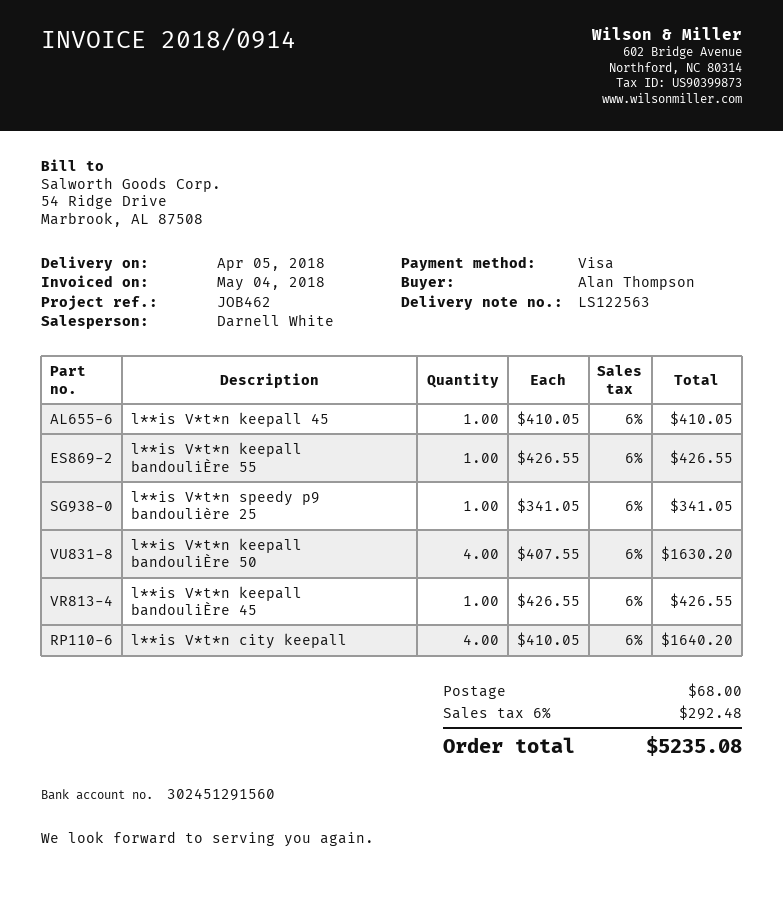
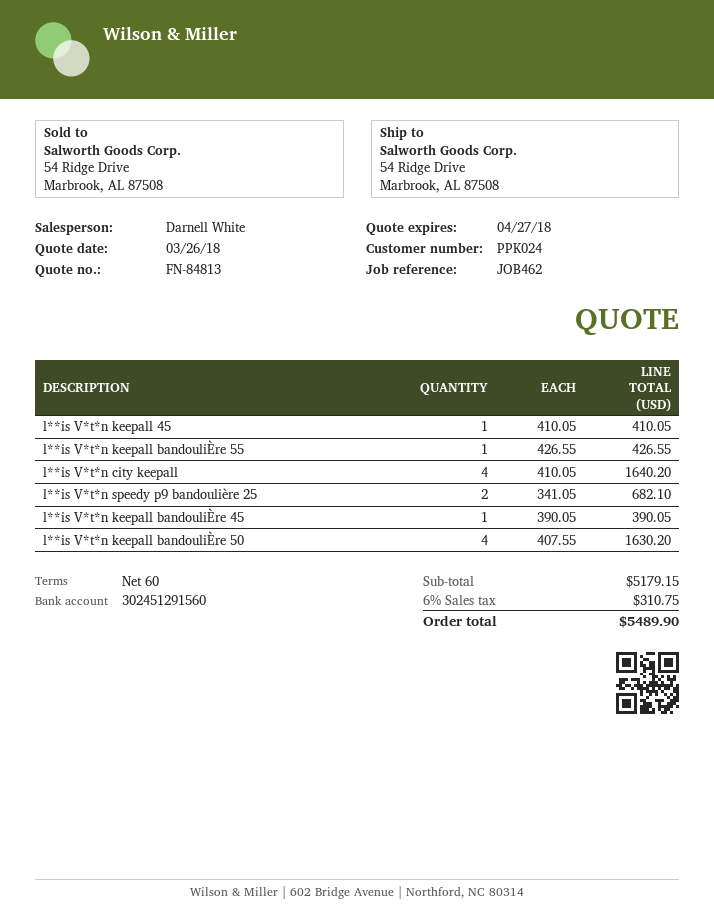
l**is V*t*n speedy p9 bandoulière 25: 1 x 341.05 = 341.05 -> 2 x 341.05 = 682.10
l**is V*t*n keepall bandouliÈre 45: 1 x 426.55 = 426.55 -> 1 x 390.05 = 390.05
shipping: 68.00 -> none
tax: 6% = 292.48 -> 6% = 310.75
total: 5235.08 -> 5489.90

